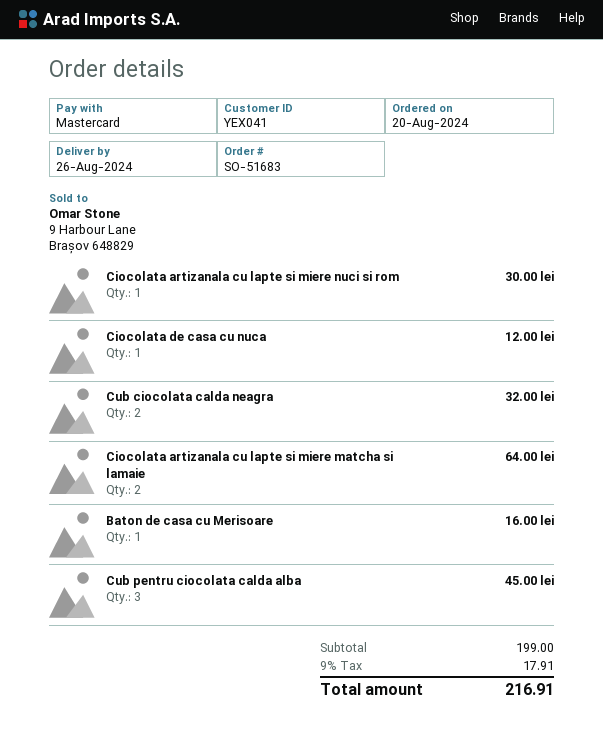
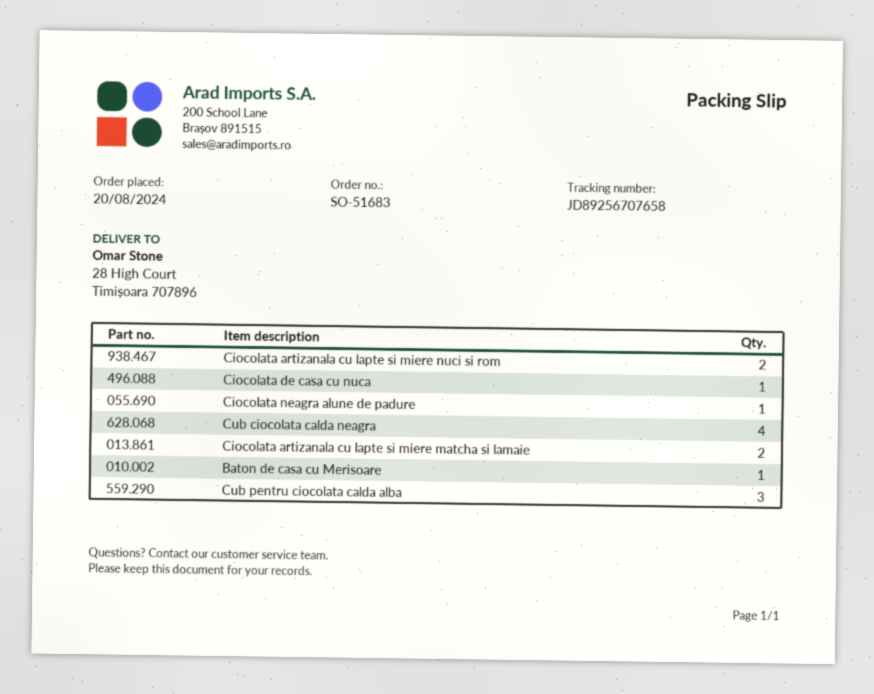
Ciocolata artizanala cu lapte si miere nuci si rom: 1 -> 2
Cub ciocolata calda neagra: 2 -> 4
Ciocolata neagra alune de padure: none -> 1

